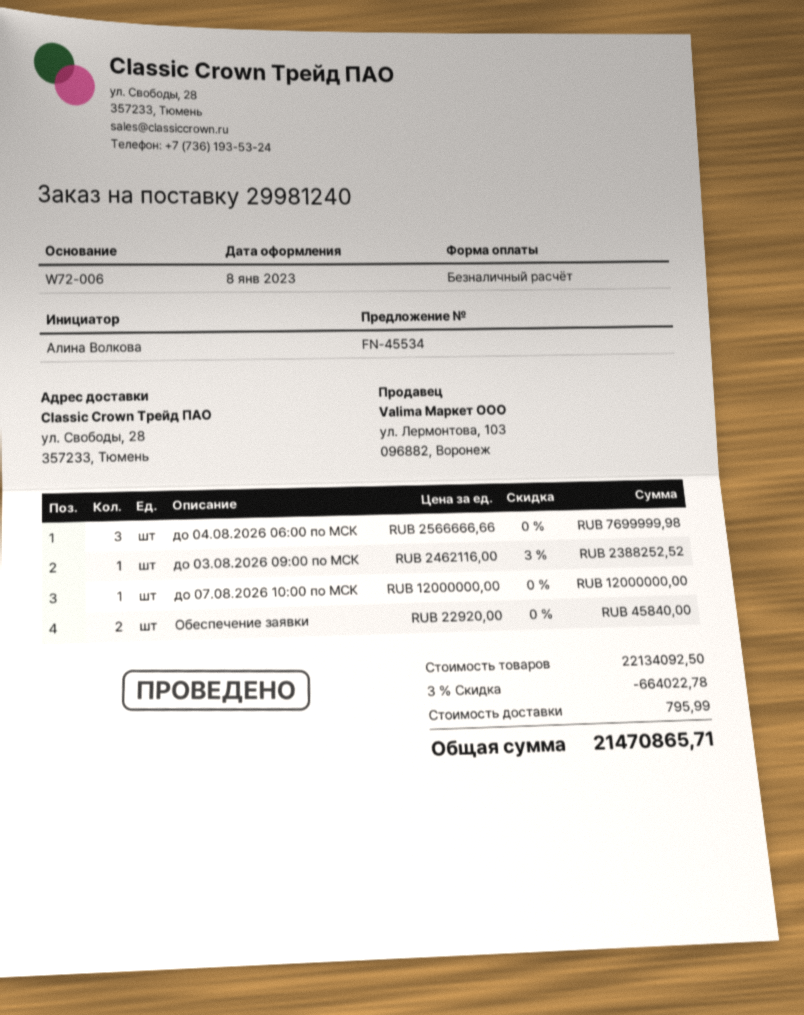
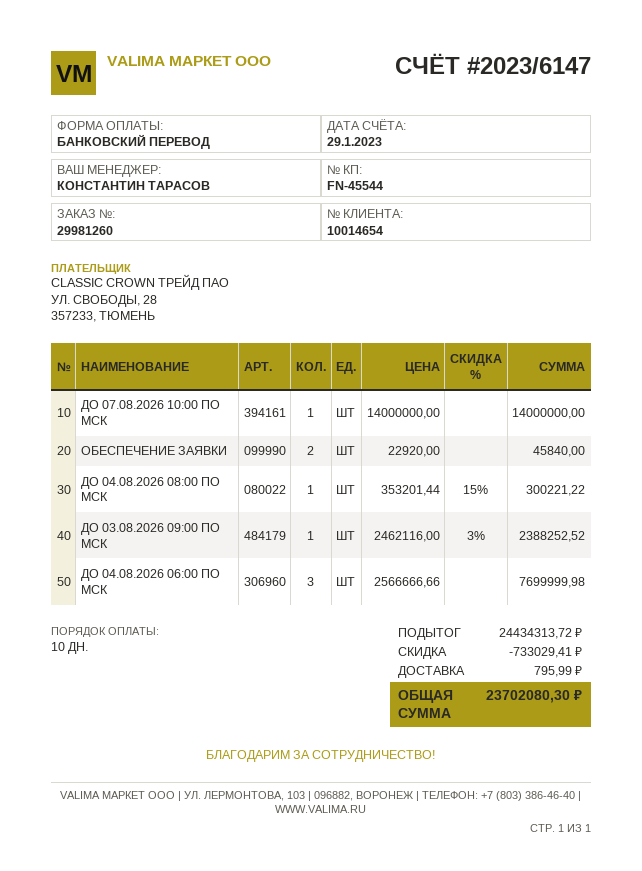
quote number: FN-45534 -> FN-45544
order number: 29981240 -> 29981260
до 07.08.2026 10:00 по МСК: 1 x 12000000.00 = 12000000.00 -> 1 x 14000000.00 = 14000000.00
ДО 04.08.2026 08:00 ПО МСК: none -> 1 x 353201.44 - 15% = 300221.22
subtotal: 22134092.50 -> 24434313.72
discount: 664022.78 -> 733029.41
total: 21470865.71 -> 23702080.30

